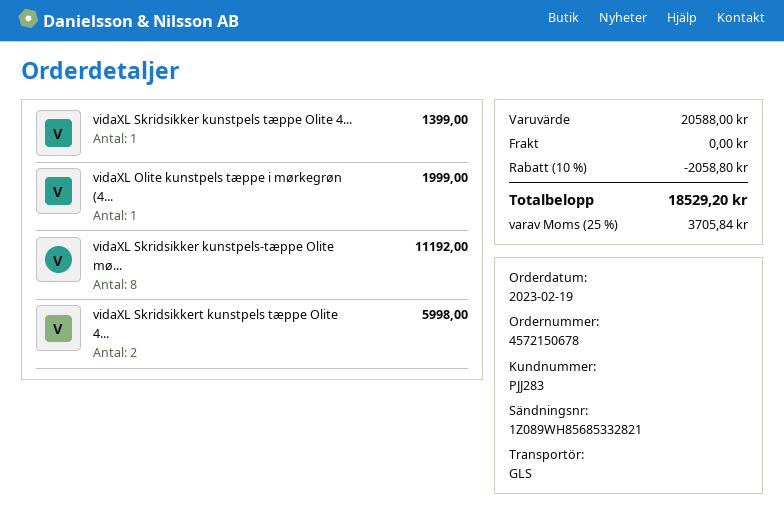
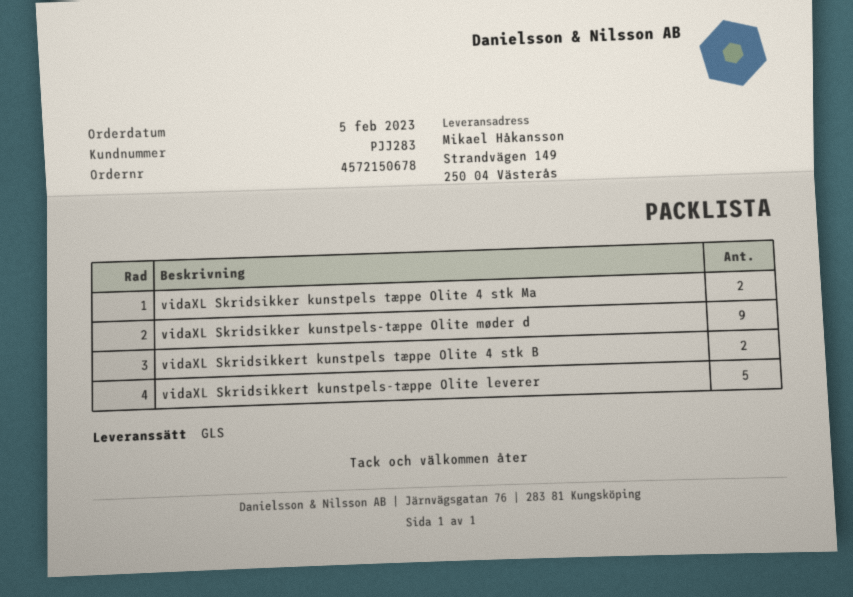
order date: 2023-02-19 -> 2023-02-05
vidaXL Skridsikker kunstpels tæppe Olite 4...: 1 -> 2
vidaXL Olite kunstpels tæppe i mørkegrøn (4...: 1 -> none
vidaXL Skridsikker kunstpels-tæppe Olite mø...: 8 -> 9
vidaXL Skridsikkert kunstpels-tæppe Olite leverer: none -> 5

